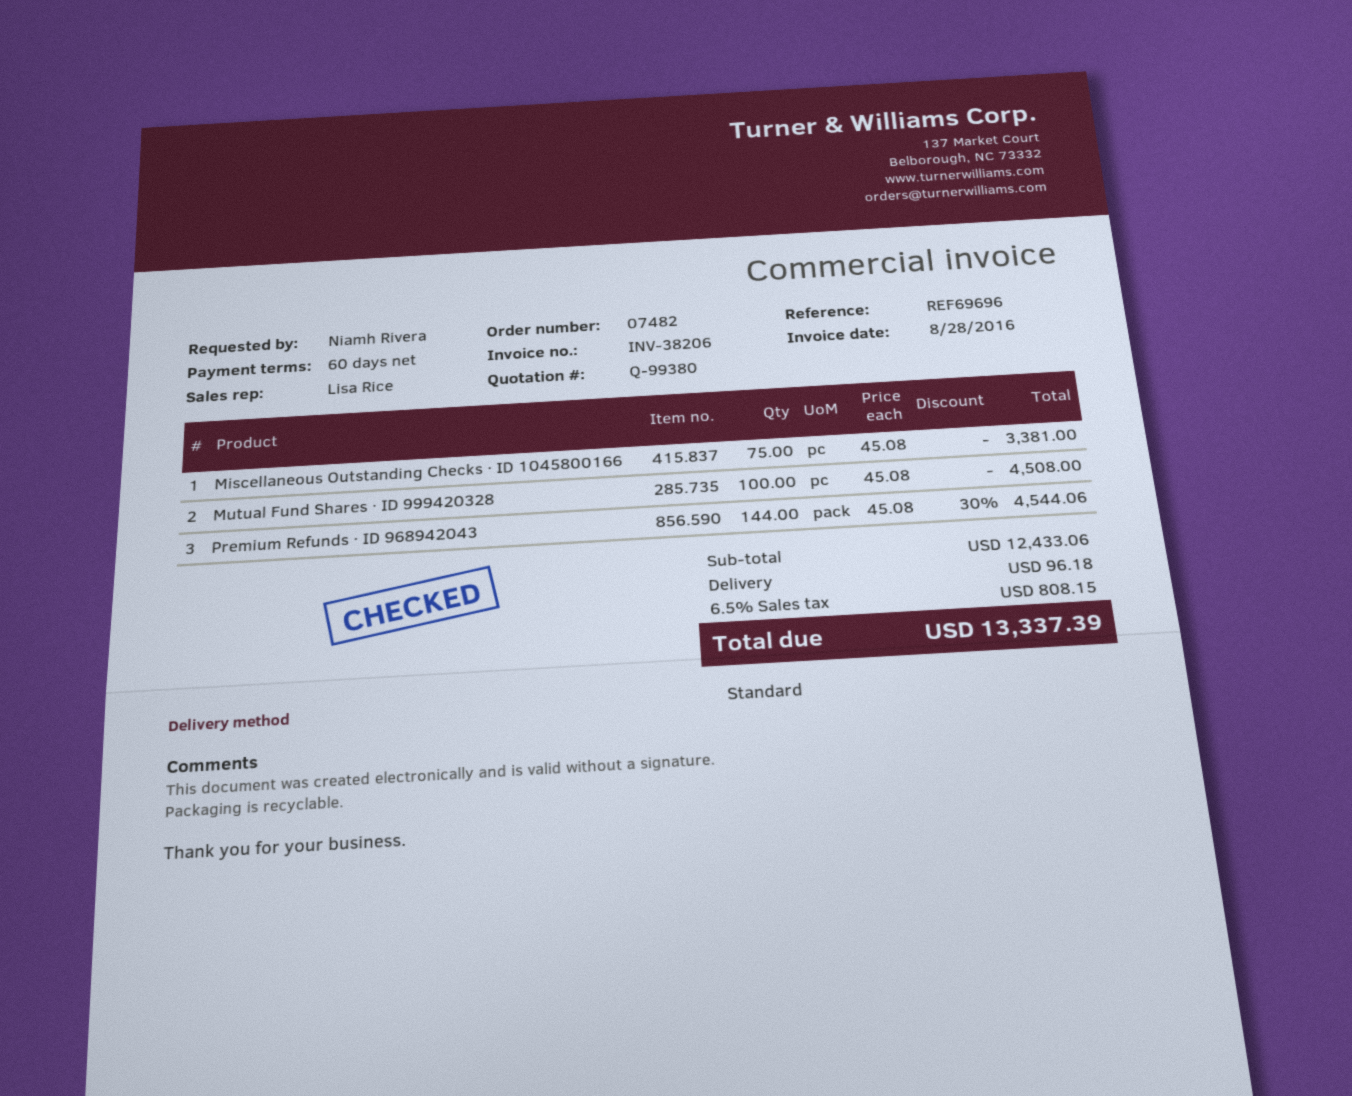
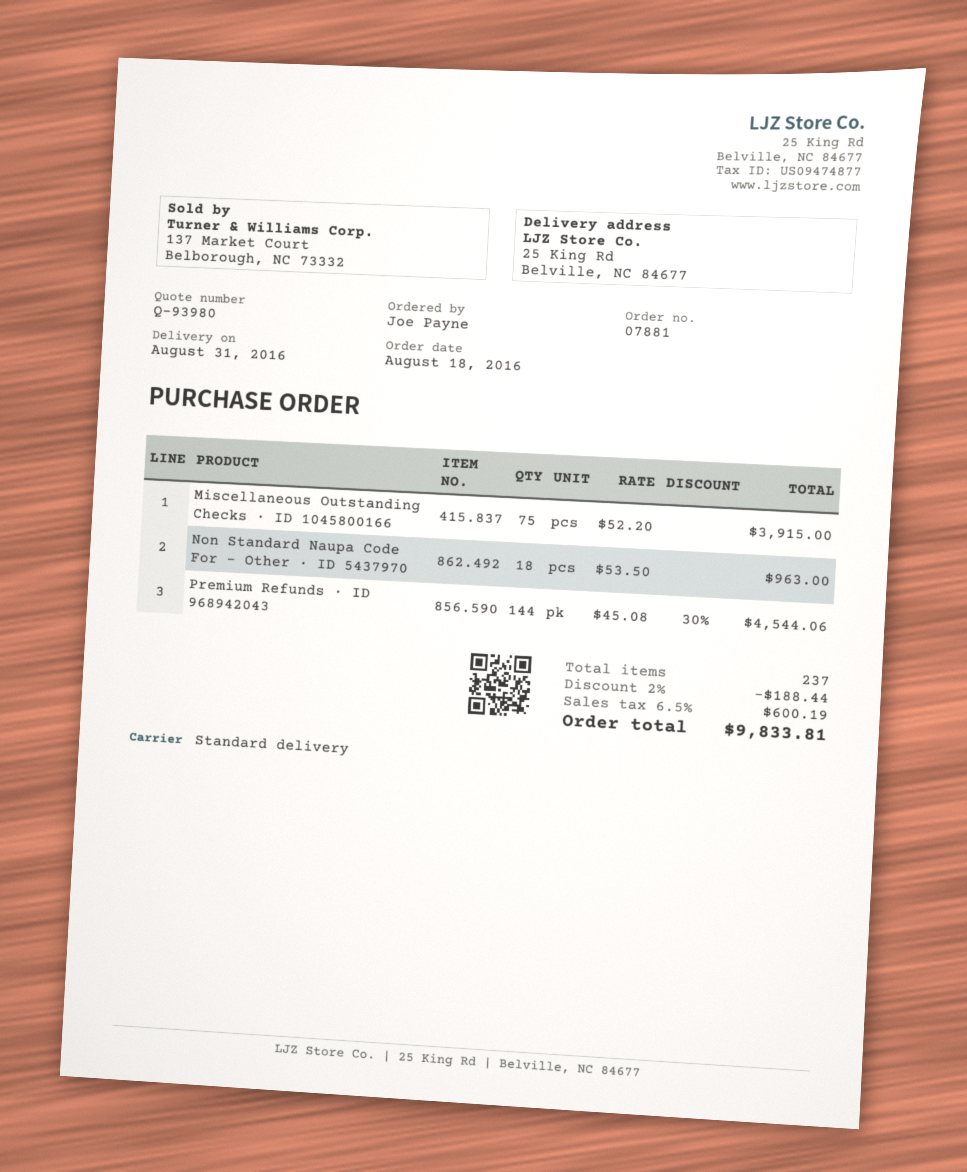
quote number: Q-99380 -> Q-93980
order number: 07482 -> 07881
ordered by: Niamh Rivera -> Joe Payne
Miscellaneous Outstanding Checks · ID 1045800166: 75 x 45.08 = 3381.00 -> 75 x 52.20 = 3915.00
Mutual Fund Shares · ID 999420328: 100 x 45.08 = 4508.00 -> none
Non Standard Naupa Code For - Other · ID 5437970: none -> 18 x 53.50 = 963.00
discount: none -> 2% = 188.44
shipping: 96.18 -> none
tax: 6.5% = 808.15 -> 6.5% = 600.19
total: 13337.39 -> 9833.81

